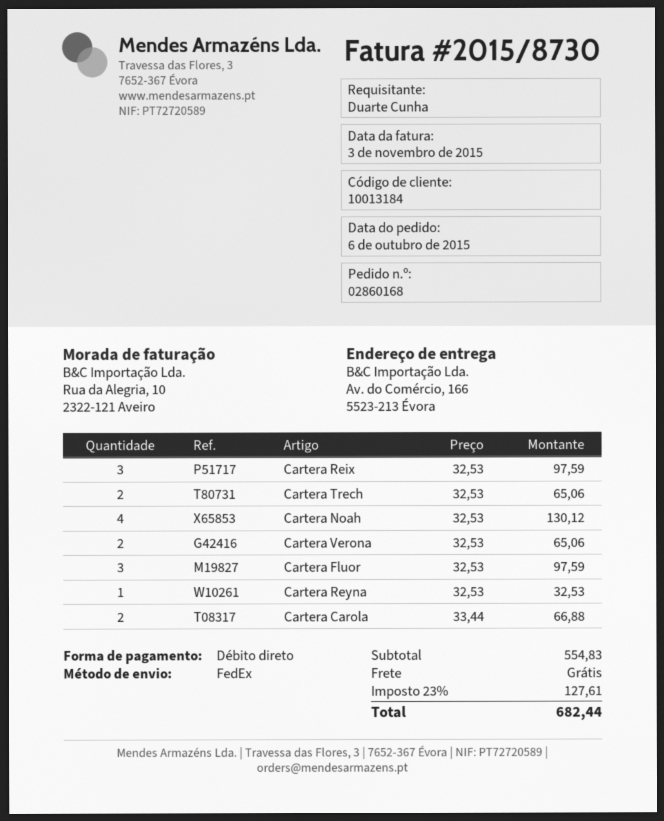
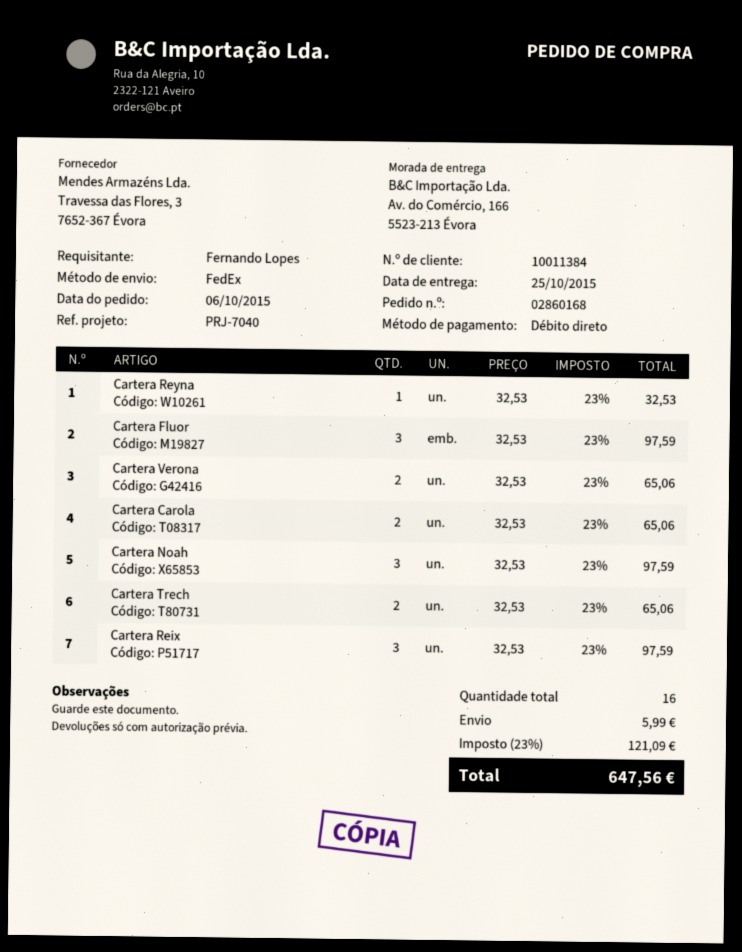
customer number: 10013184 -> 10011384
ordered by: Duarte Cunha -> Fernando Lopes
Cartera Noah: 4 x 32.53 = 130.12 -> 3 x 32.53 = 97.59
Cartera Carola: 2 x 33.44 = 66.88 -> 2 x 32.53 = 65.06
shipping: 0.00 -> 5.99
tax: 23% = 127.61 -> 23% = 121.09
total: 682.44 -> 647.56

